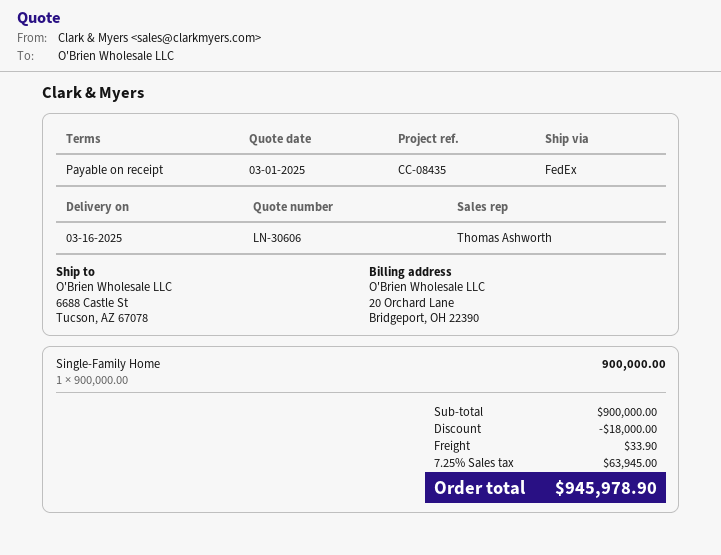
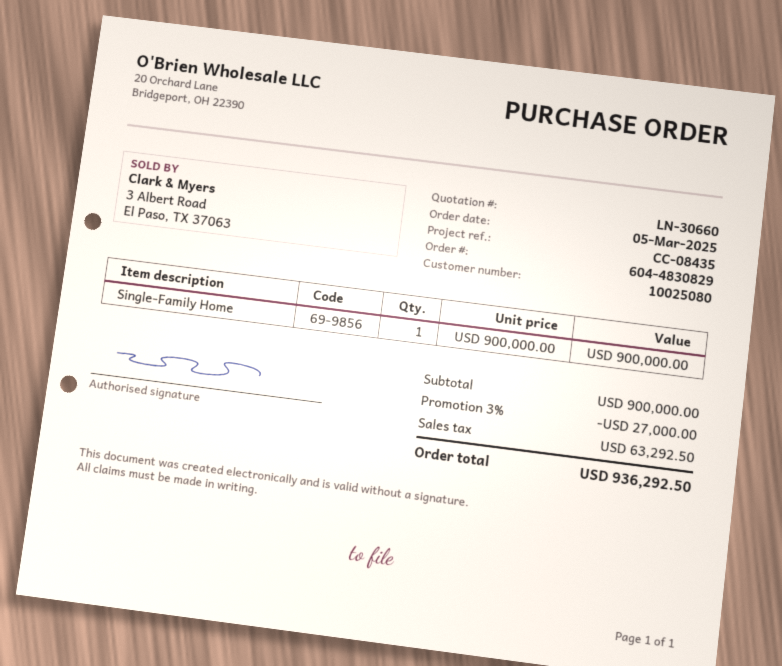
quote number: LN-30606 -> LN-30660
discount: 18000.00 -> 27000.00
shipping: 33.90 -> none
tax: 63945.00 -> 63292.50
total: 945978.90 -> 936292.50

